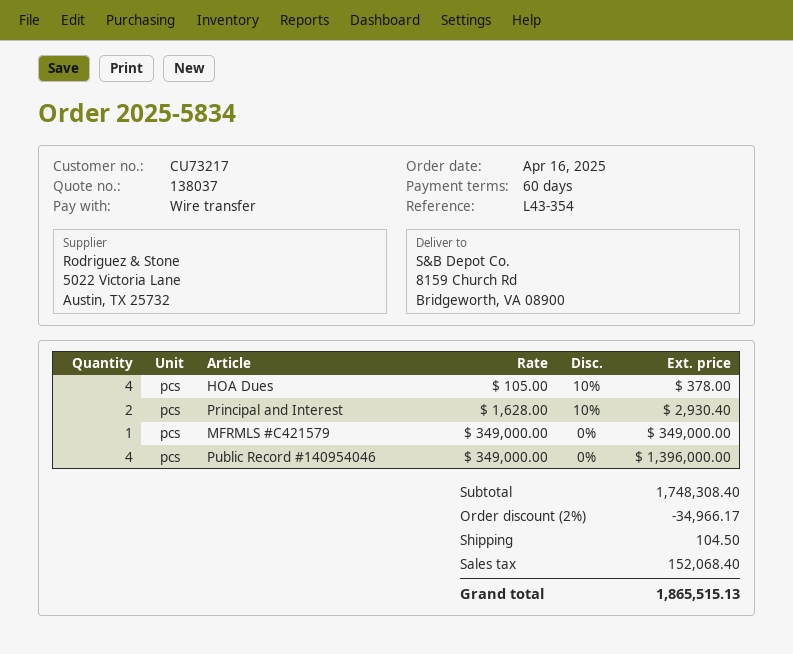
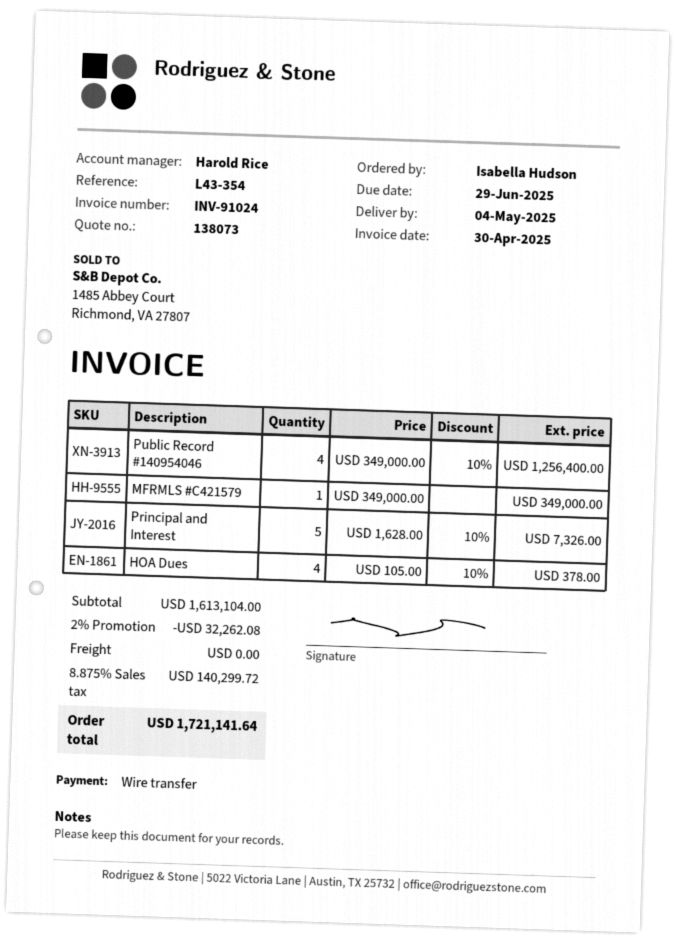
quote number: 138037 -> 138073
Principal and Interest: 2 x 1628.00 - 10% = 2930.40 -> 5 x 1628.00 - 10% = 7326.00
Public Record #140954046: 4 x 349000.00 = 1396000.00 -> 4 x 349000.00 - 10% = 1256400.00
subtotal: 1748308.40 -> 1613104.00
discount: 2% = 34966.17 -> 2% = 32262.08
shipping: 104.50 -> 0.00
tax: 152068.40 -> 140299.72
total: 1865515.13 -> 1721141.64

